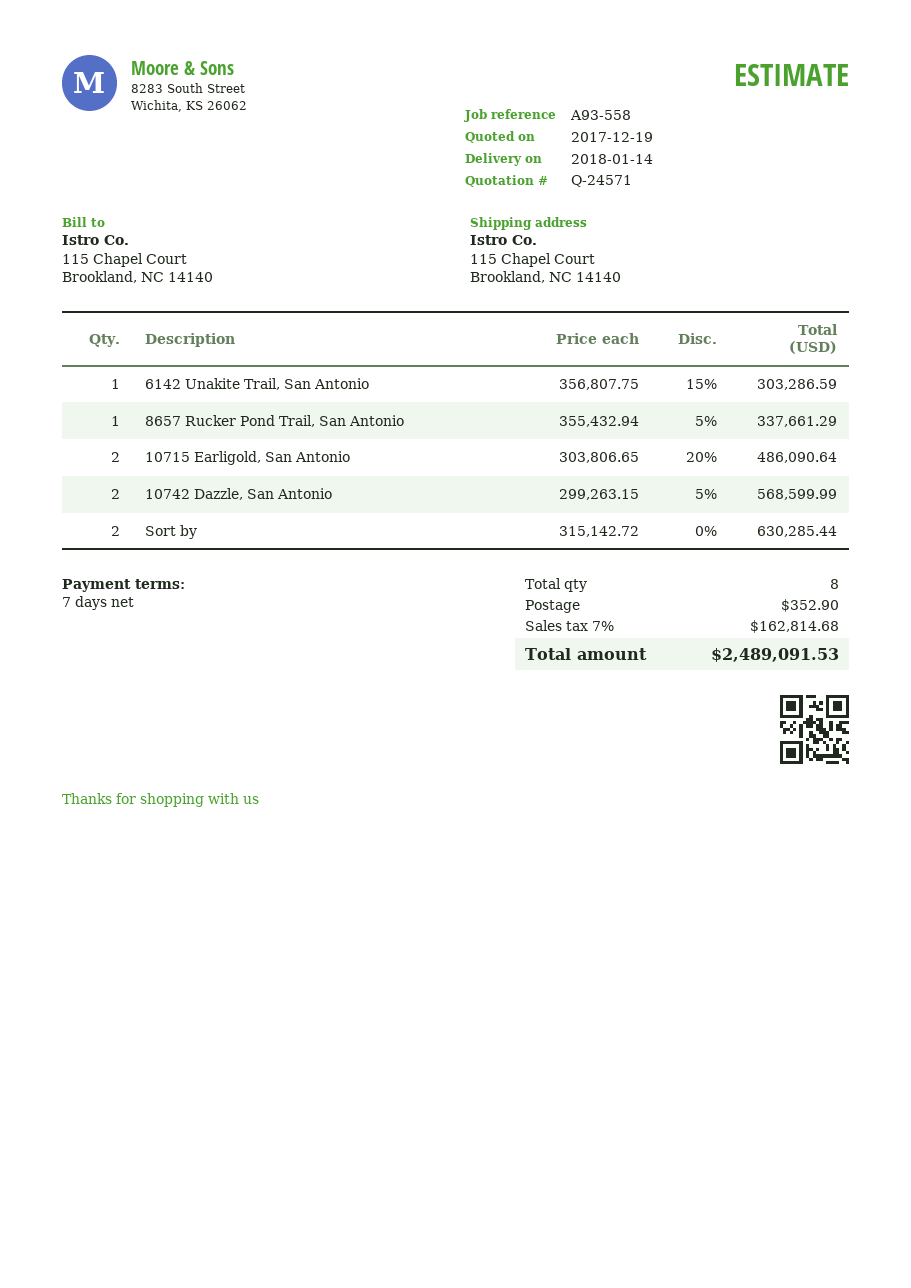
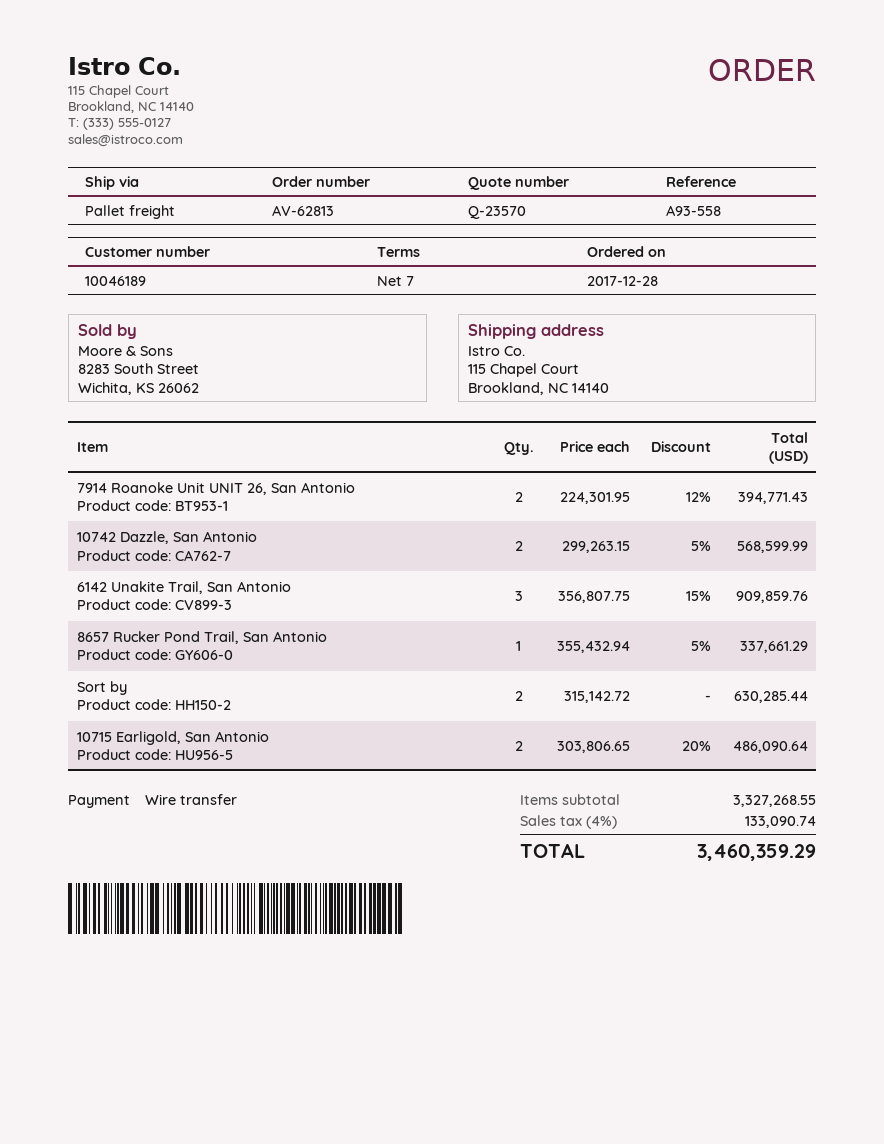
quote number: Q-24571 -> Q-23570
6142 Unakite Trail, San Antonio: 1 x 356807.75 - 15% = 303286.59 -> 3 x 356807.75 - 15% = 909859.76
7914 Roanoke Unit UNIT 26, San Antonio: none -> 2 x 224301.95 - 12% = 394771.43
shipping: 352.90 -> none
tax: 7% = 162814.68 -> 4% = 133090.74
total: 2489091.53 -> 3460359.29

